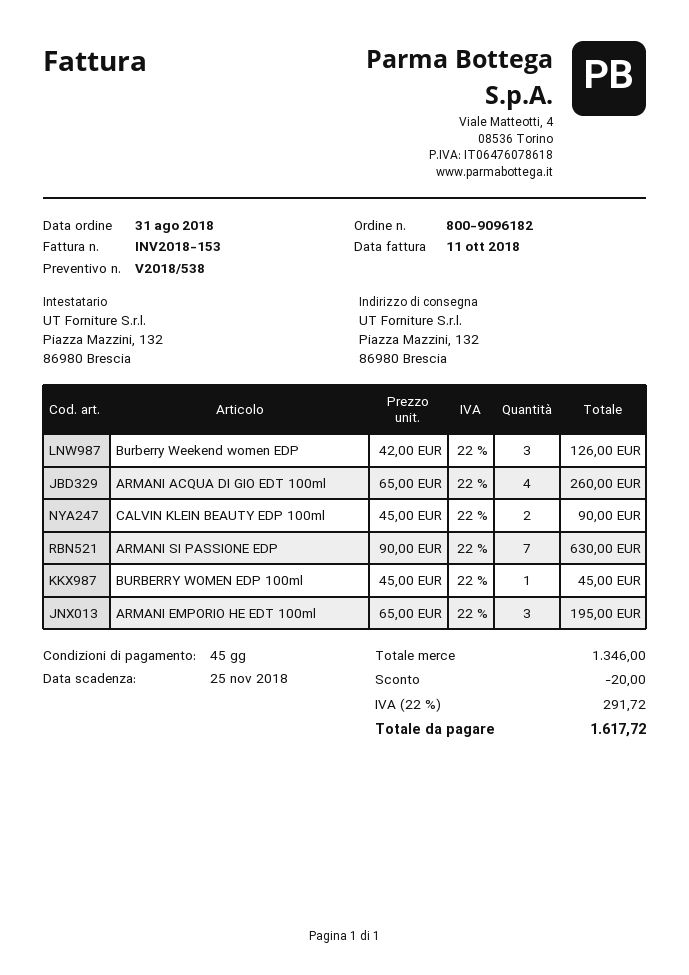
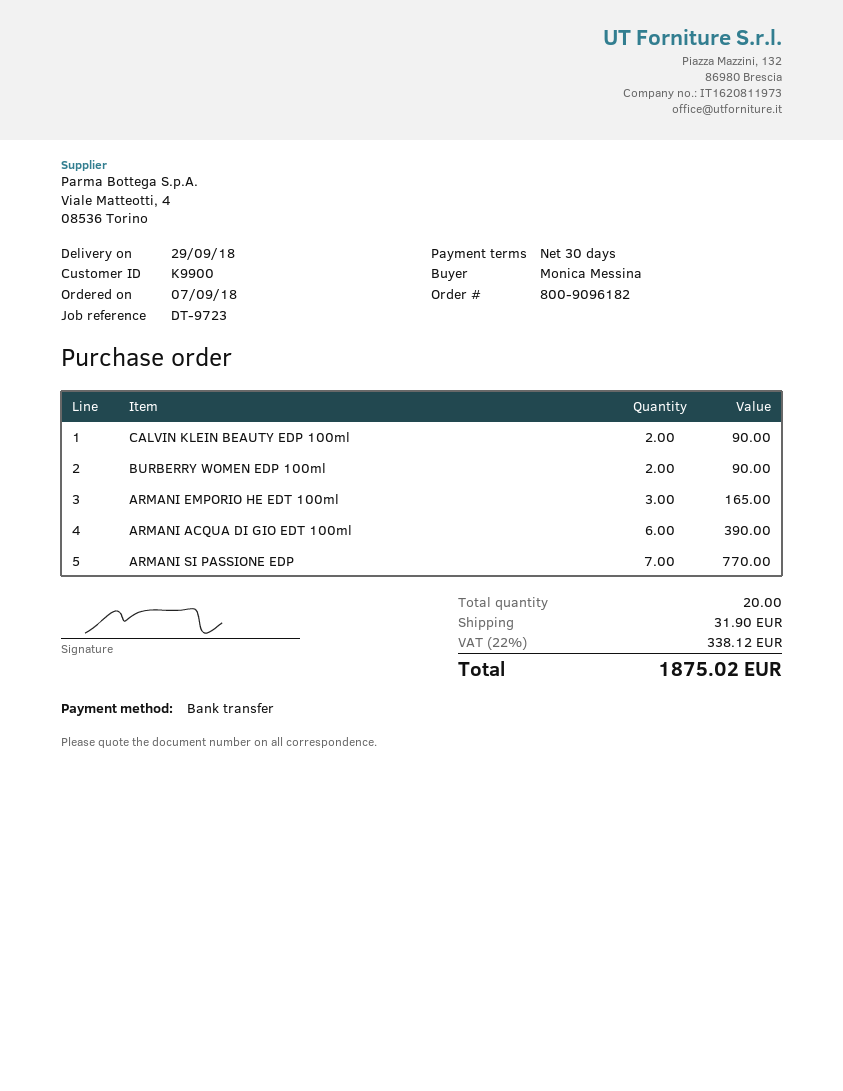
order date: 2018-08-31 -> 2018-09-07
payment terms: 45 days -> 30 days
Burberry Weekend women EDP: 3 for 126.00 -> none
ARMANI ACQUA DI GIO EDT 100ml: 4 for 260.00 -> 6 for 390.00
ARMANI SI PASSIONE EDP: 7 for 630.00 -> 7 for 770.00
BURBERRY WOMEN EDP 100ml: 1 for 45.00 -> 2 for 90.00
ARMANI EMPORIO HE EDT 100ml: 3 for 195.00 -> 3 for 165.00
discount: 20.00 -> none
shipping: none -> 31.90
tax: 22% = 291.72 -> 22% = 338.12
total: 1617.72 -> 1875.02

